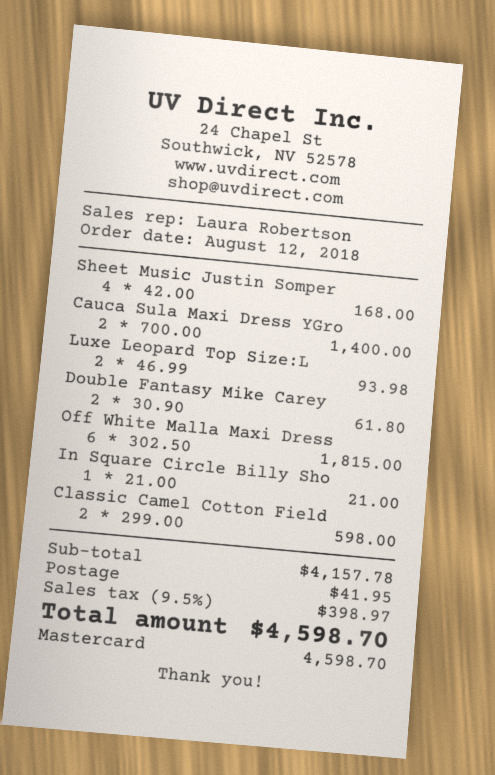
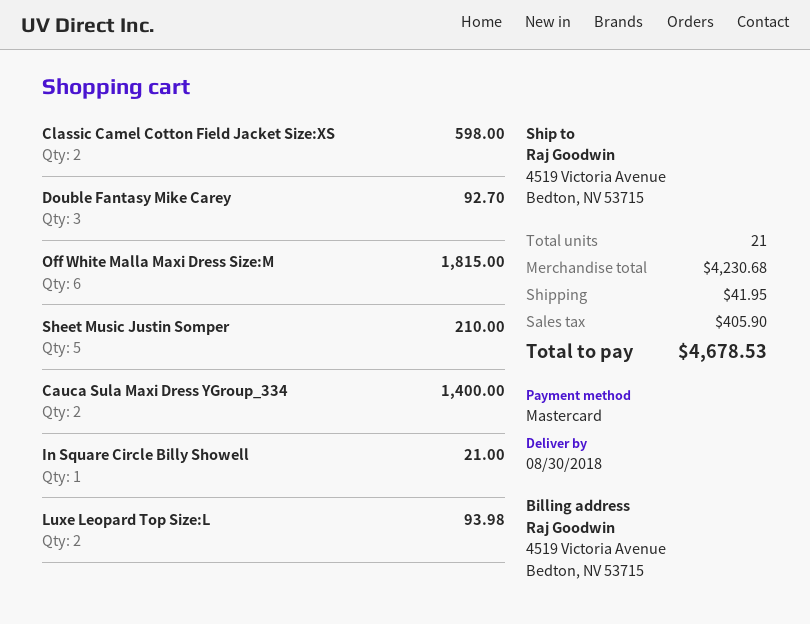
Sheet Music Justin Somper: 4 for 168.00 -> 5 for 210.00
Double Fantasy Mike Carey: 2 for 61.80 -> 3 for 92.70
subtotal: 4157.78 -> 4230.68
tax: 398.97 -> 405.90
total: 4598.70 -> 4678.53

